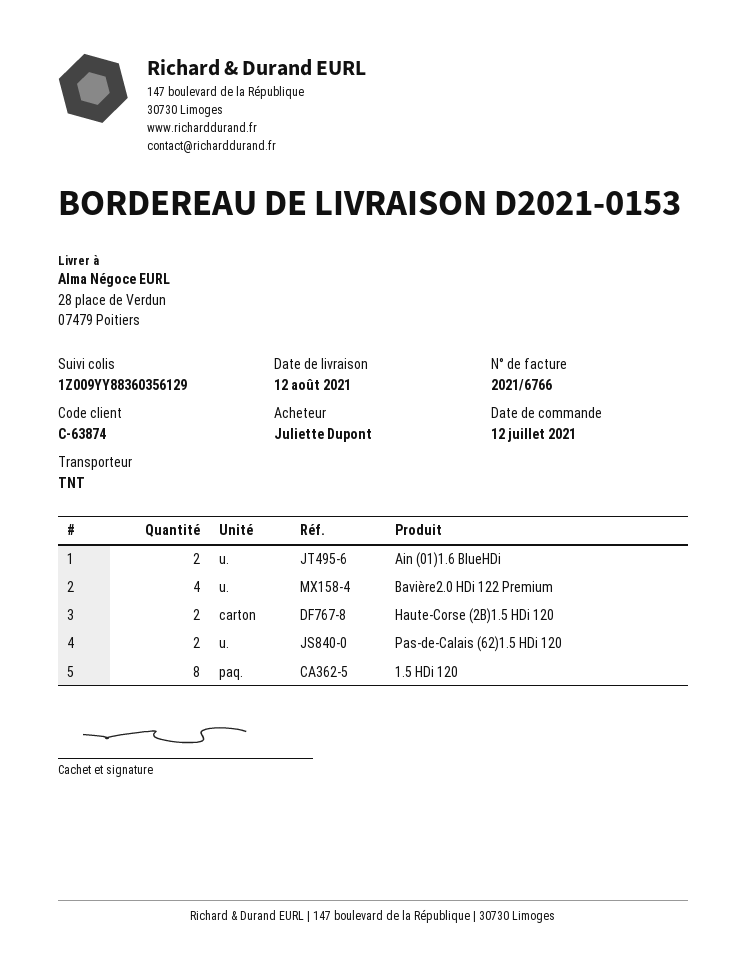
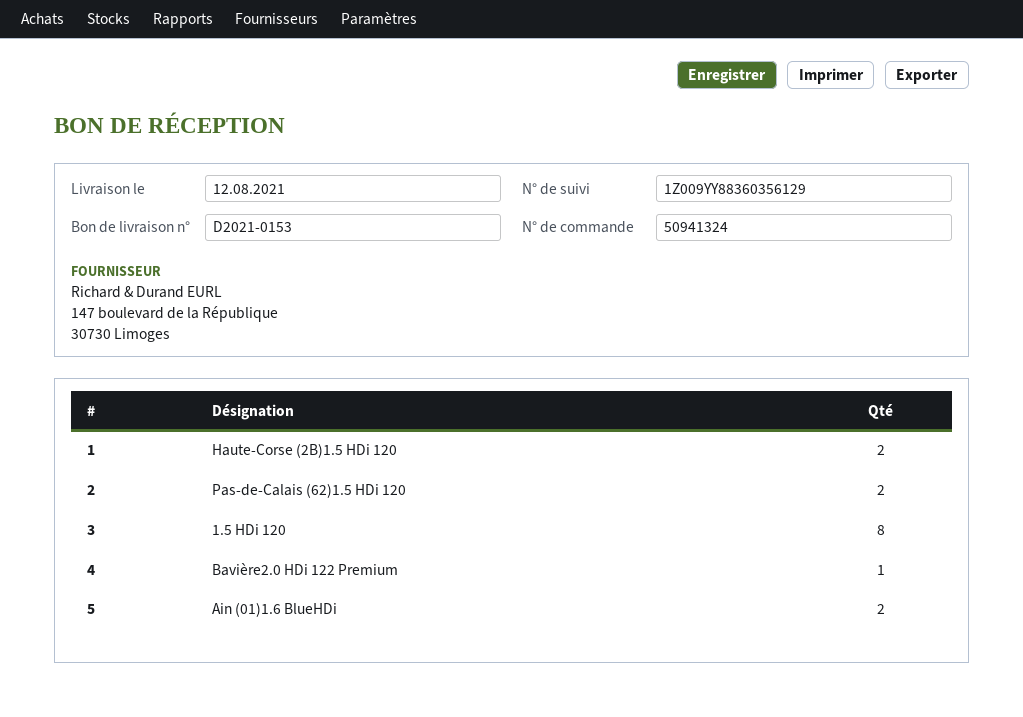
Bavière2.0 HDi 122 Premium: 4 -> 1

